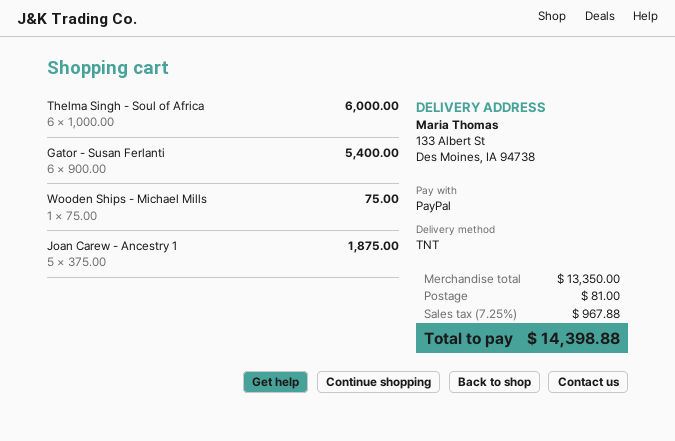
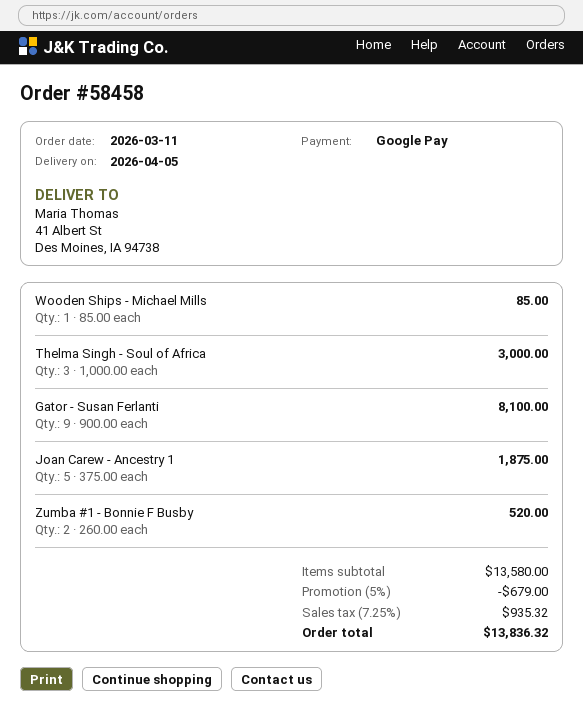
payment method: PayPal -> Google Pay
ship to: 133 Albert St, Des Moines, IA 94738 -> 41 Albert St, Des Moines, IA 94738
Thelma Singh - Soul of Africa: 6 x 1000.00 = 6000.00 -> 3 x 1000.00 = 3000.00
Gator - Susan Ferlanti: 6 x 900.00 = 5400.00 -> 9 x 900.00 = 8100.00
Wooden Ships - Michael Mills: 1 x 75.00 = 75.00 -> 1 x 85.00 = 85.00
Zumba #1 - Bonnie F Busby: none -> 2 x 260.00 = 520.00
subtotal: 13350.00 -> 13580.00
discount: none -> 5% = 679.00
shipping: 81.00 -> none
tax: 7.25% = 967.88 -> 7.25% = 935.32
total: 14398.88 -> 13836.32

